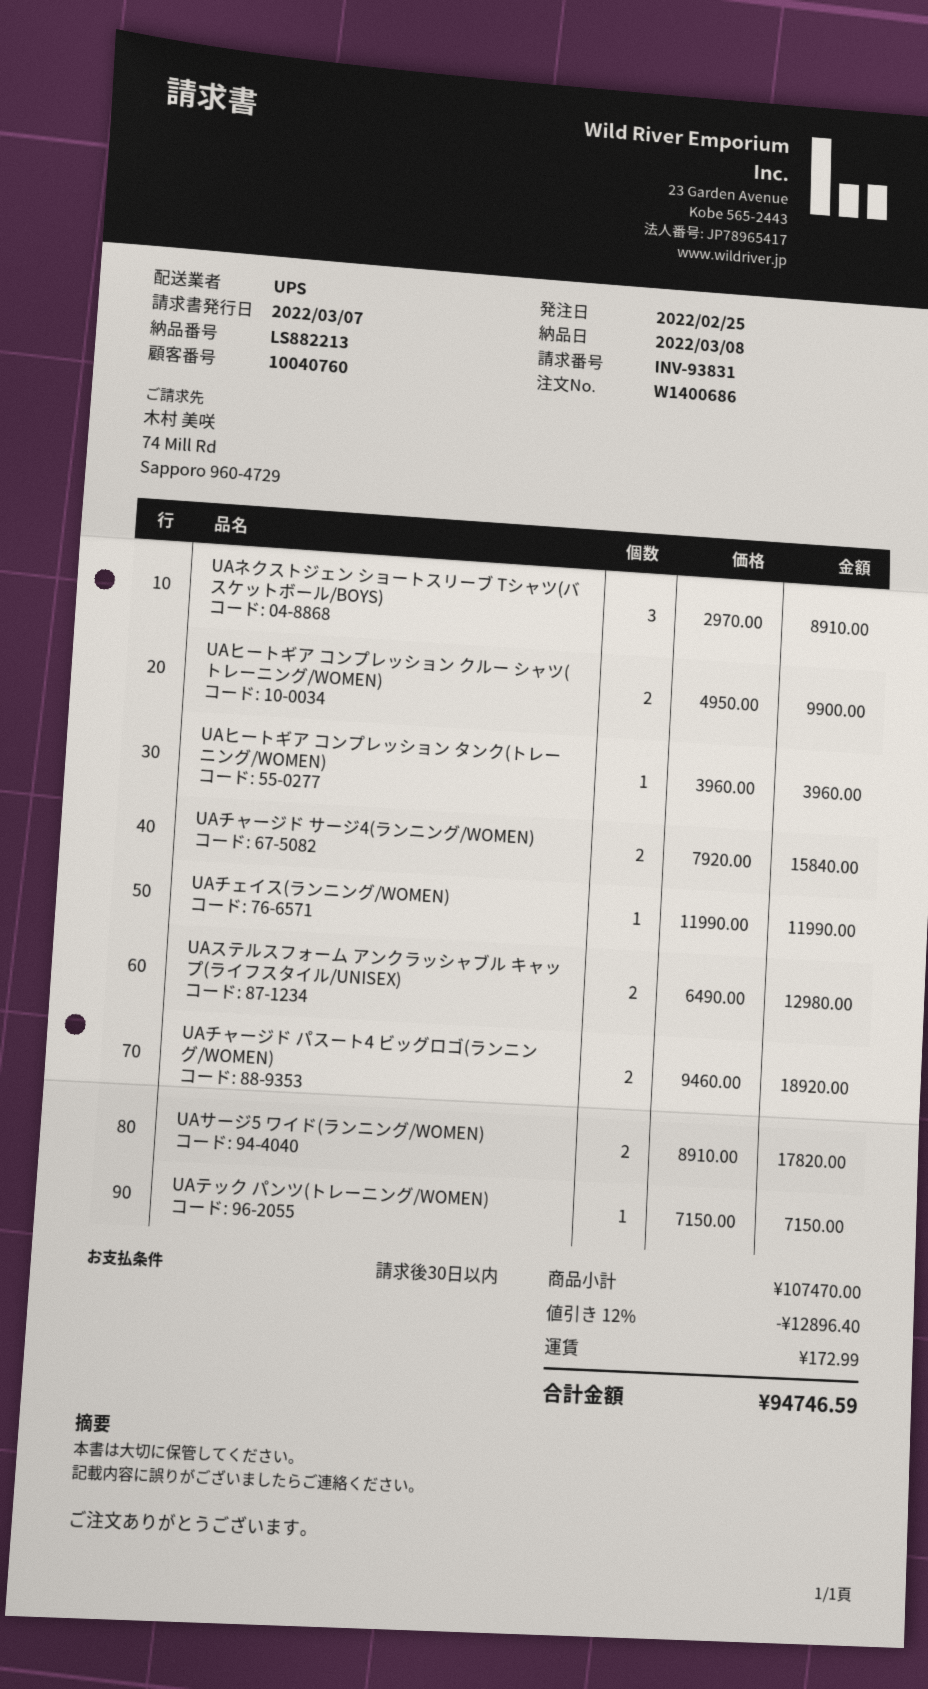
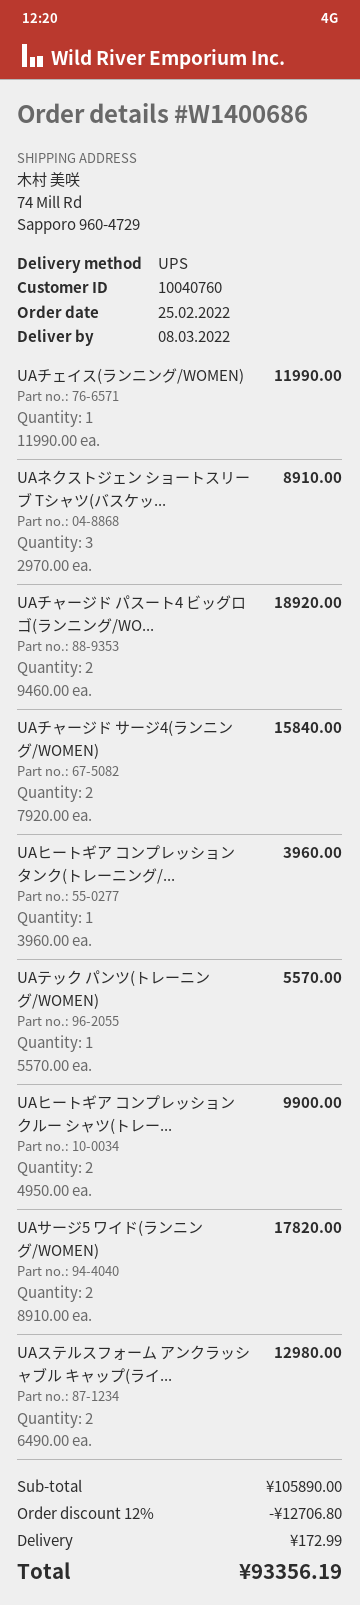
UAテック パンツ(トレーニング/WOMEN): 1 x 7150.00 = 7150.00 -> 1 x 5570.00 = 5570.00
subtotal: 107470.00 -> 105890.00
discount: 12% = 12896.40 -> 12% = 12706.80
total: 94746.59 -> 93356.19

